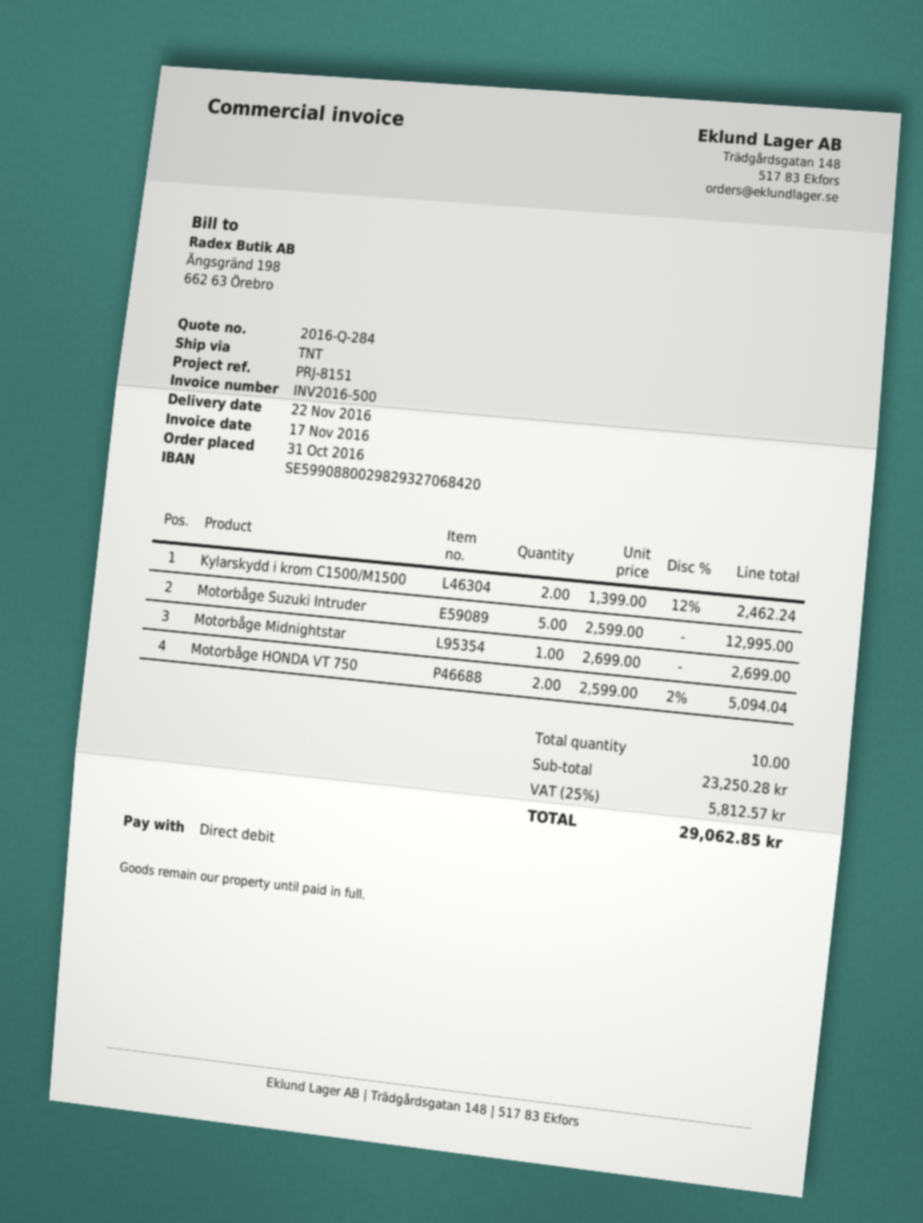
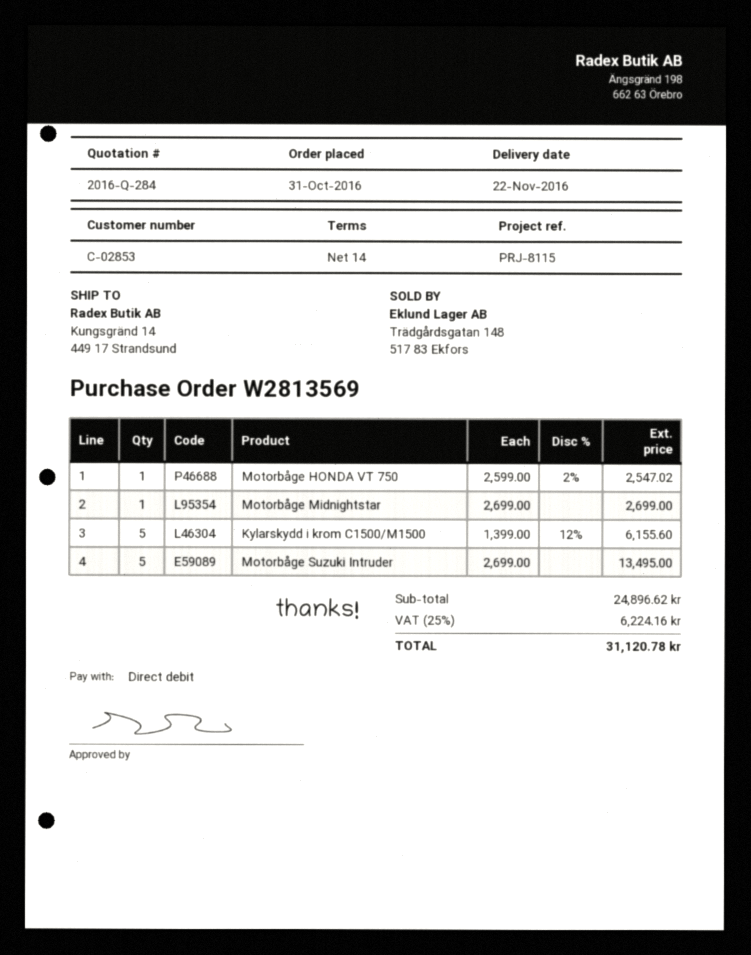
reference: PRJ-8151 -> PRJ-8115
Kylarskydd i krom C1500/M1500: 2 x 1399.00 - 12% = 2462.24 -> 5 x 1399.00 - 12% = 6155.60
Motorbåge Suzuki Intruder: 5 x 2599.00 = 12995.00 -> 5 x 2699.00 = 13495.00
Motorbåge HONDA VT 750: 2 x 2599.00 - 2% = 5094.04 -> 1 x 2599.00 - 2% = 2547.02
subtotal: 23250.28 -> 24896.62
tax: 25% = 5812.57 -> 25% = 6224.16
total: 29062.85 -> 31120.78

